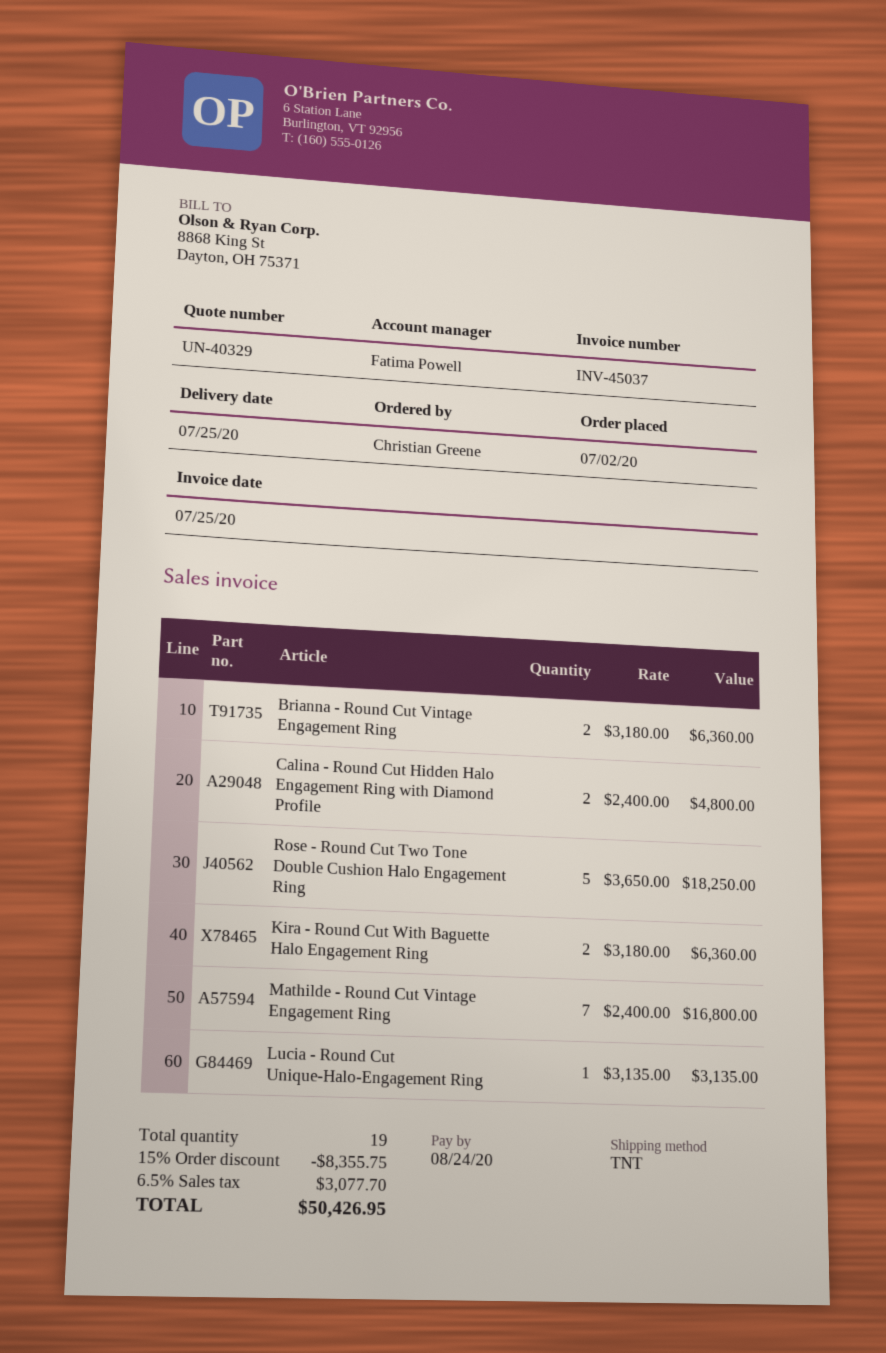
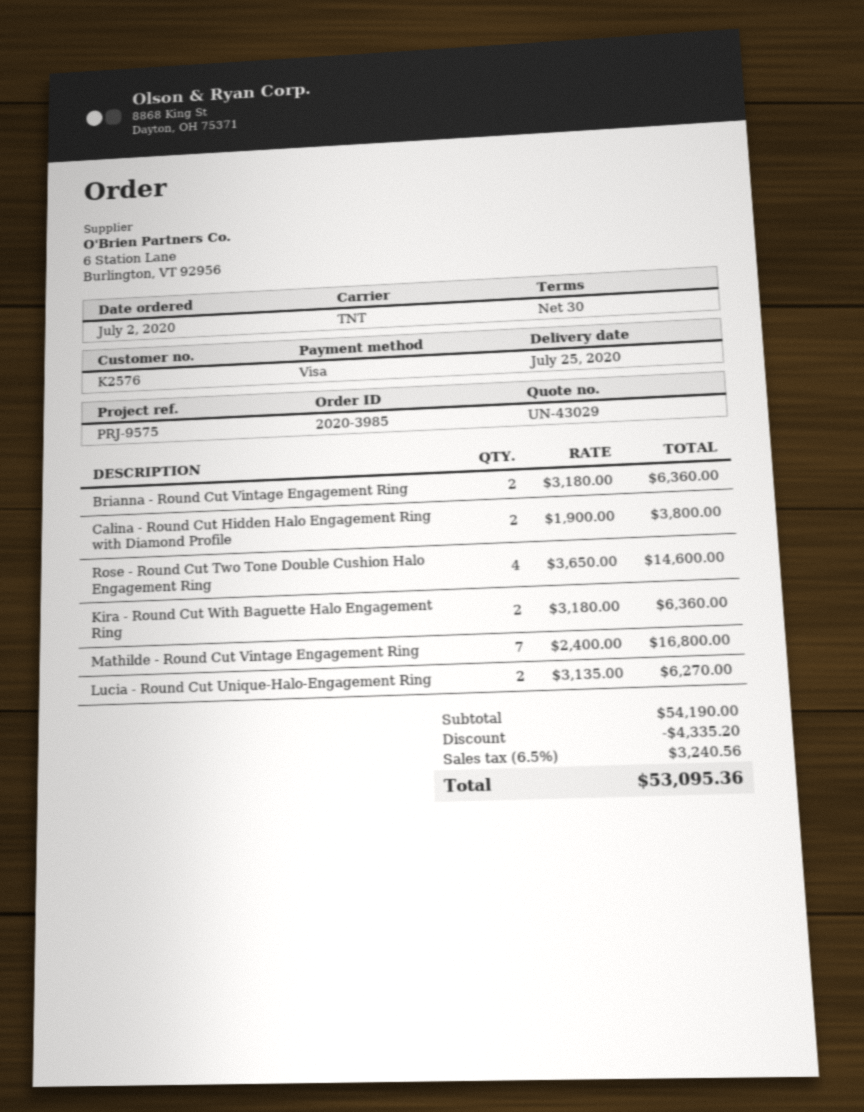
quote number: UN-40329 -> UN-43029
Calina - Round Cut Hidden Halo Engagement Ring with Diamond Profile: 2 x 2400.00 = 4800.00 -> 2 x 1900.00 = 3800.00
Rose - Round Cut Two Tone Double Cushion Halo Engagement Ring: 5 x 3650.00 = 18250.00 -> 4 x 3650.00 = 14600.00
Lucia - Round Cut Unique-Halo-Engagement Ring: 1 x 3135.00 = 3135.00 -> 2 x 3135.00 = 6270.00
discount: 8355.75 -> 4335.20
tax: 6.5% = 3077.70 -> 6.5% = 3240.56
total: 50426.95 -> 53095.36

